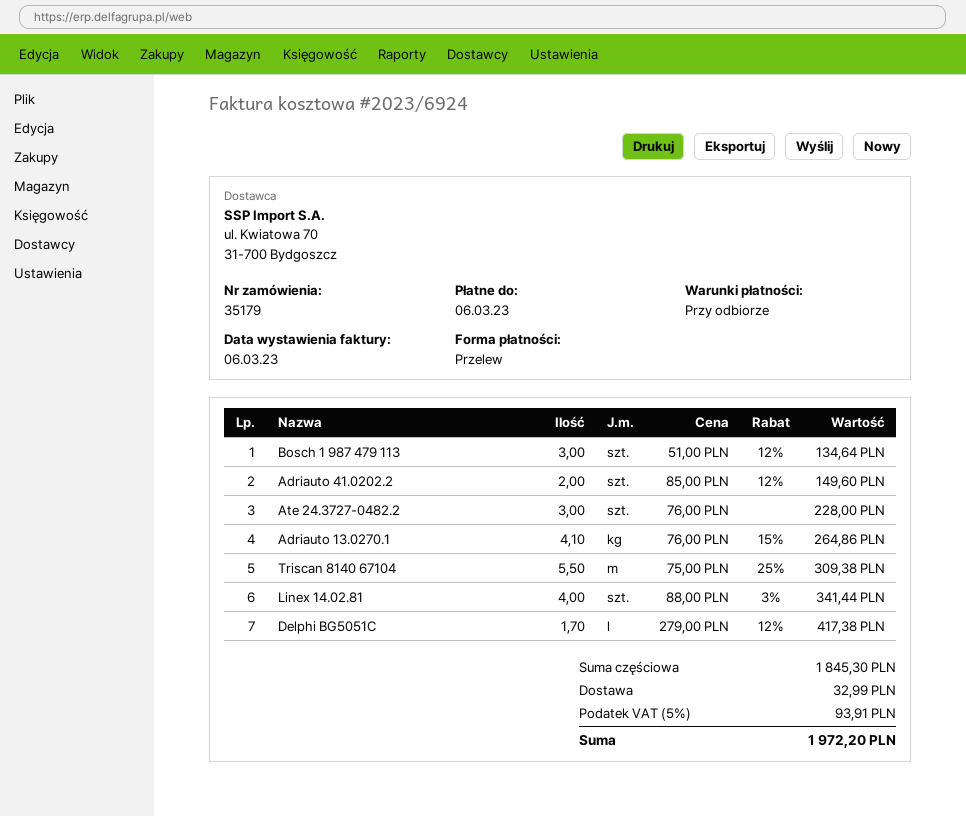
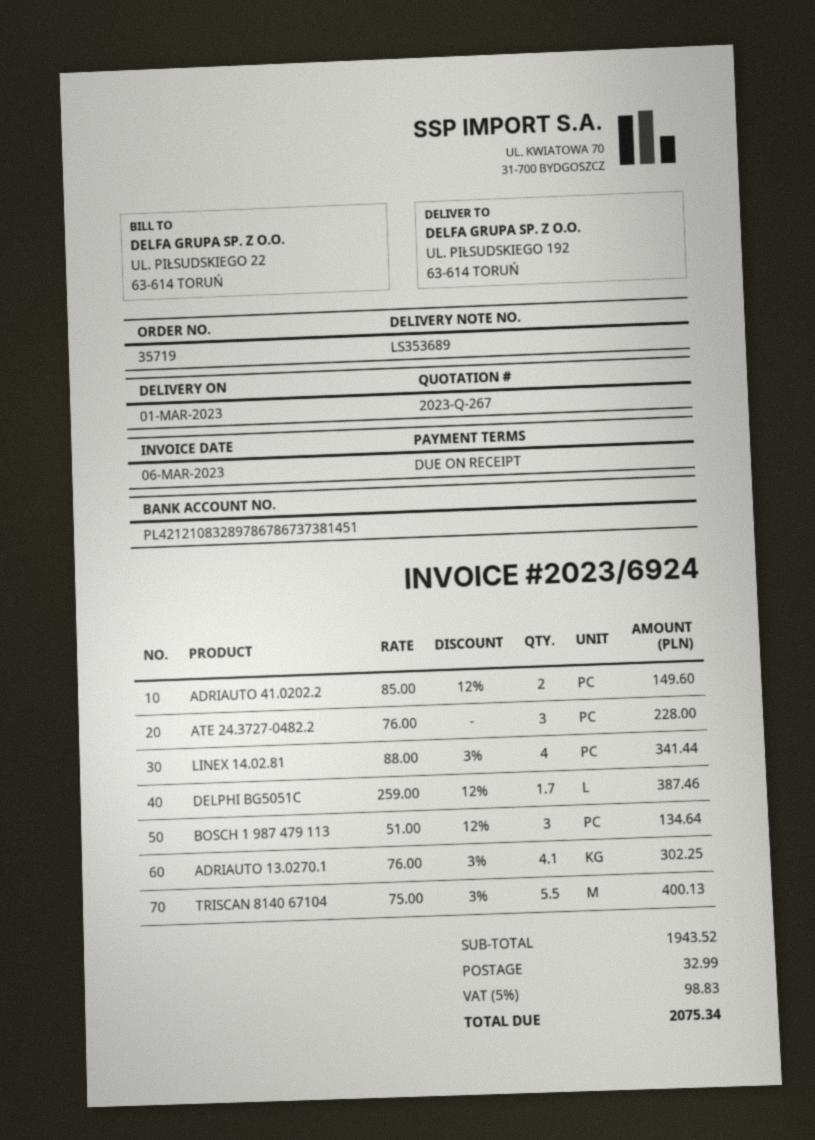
order number: 35179 -> 35719
Adriauto 13.0270.1: 4.1 x 76.00 - 15% = 264.86 -> 4.1 x 76.00 - 3% = 302.25
Triscan 8140 67104: 5.5 x 75.00 - 25% = 309.38 -> 5.5 x 75.00 - 3% = 400.13
Delphi BG5051C: 1.7 x 279.00 - 12% = 417.38 -> 1.7 x 259.00 - 12% = 387.46
subtotal: 1845.30 -> 1943.52
tax: 5% = 93.91 -> 5% = 98.83
total: 1972.20 -> 2075.34

